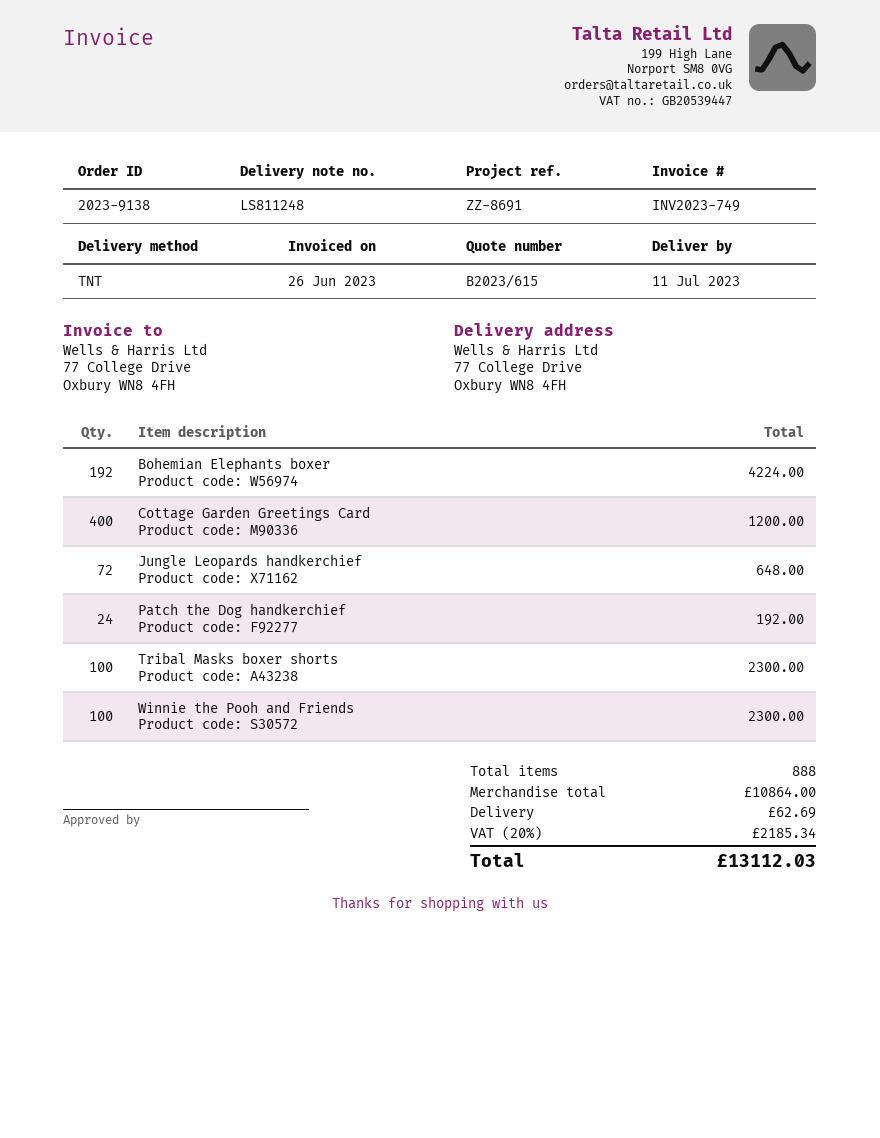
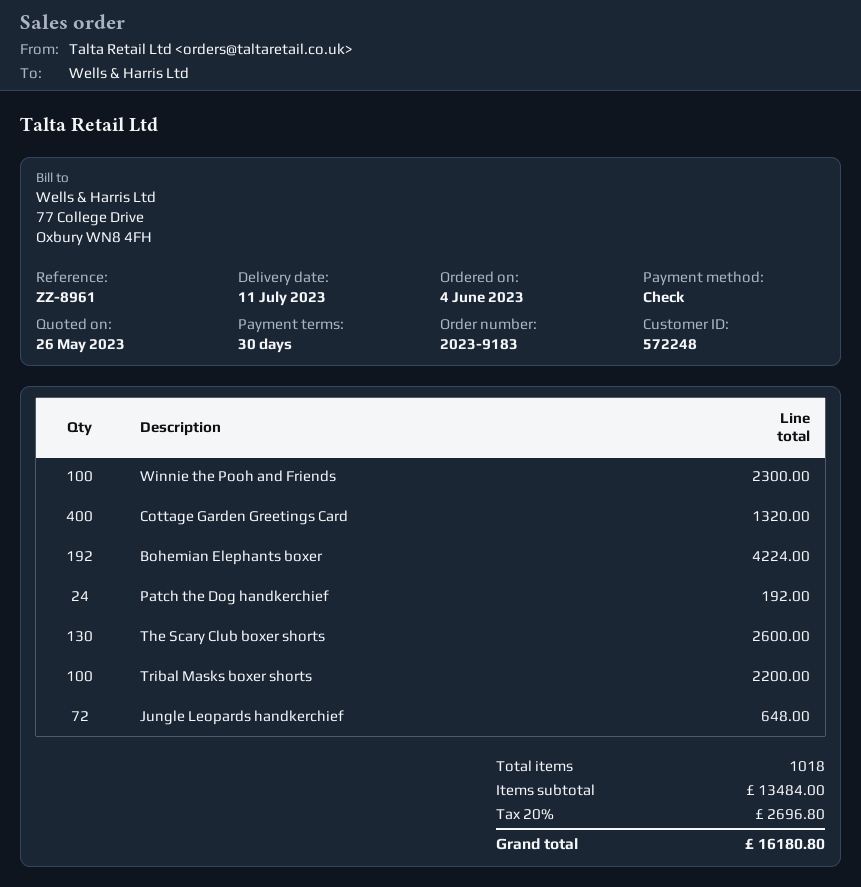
order number: 2023-9138 -> 2023-9183
reference: ZZ-8691 -> ZZ-8961
Cottage Garden Greetings Card: 400 for 1200.00 -> 400 for 1320.00
Tribal Masks boxer shorts: 100 for 2300.00 -> 100 for 2200.00
The Scary Club boxer shorts: none -> 130 for 2600.00
total quantity: 888 -> 1018
subtotal: 10864.00 -> 13484.00
shipping: 62.69 -> none
tax: 20% = 2185.34 -> 20% = 2696.80
total: 13112.03 -> 16180.80

